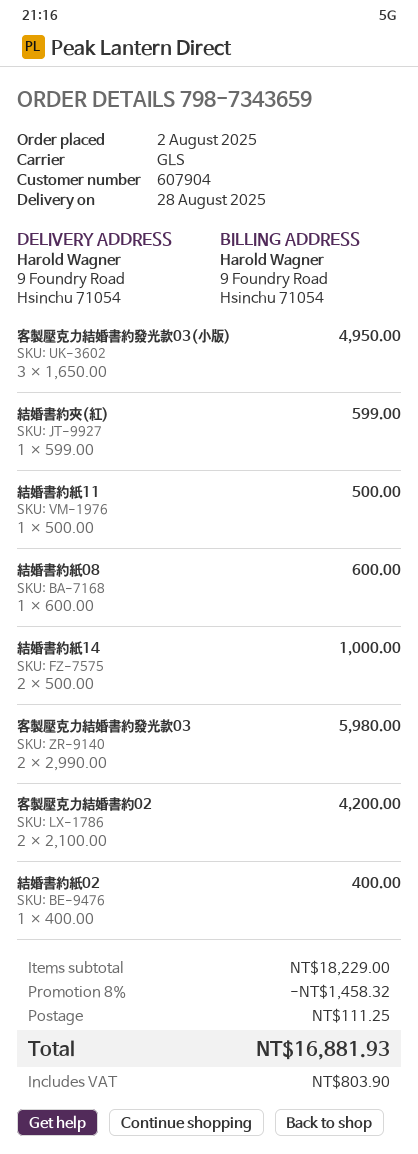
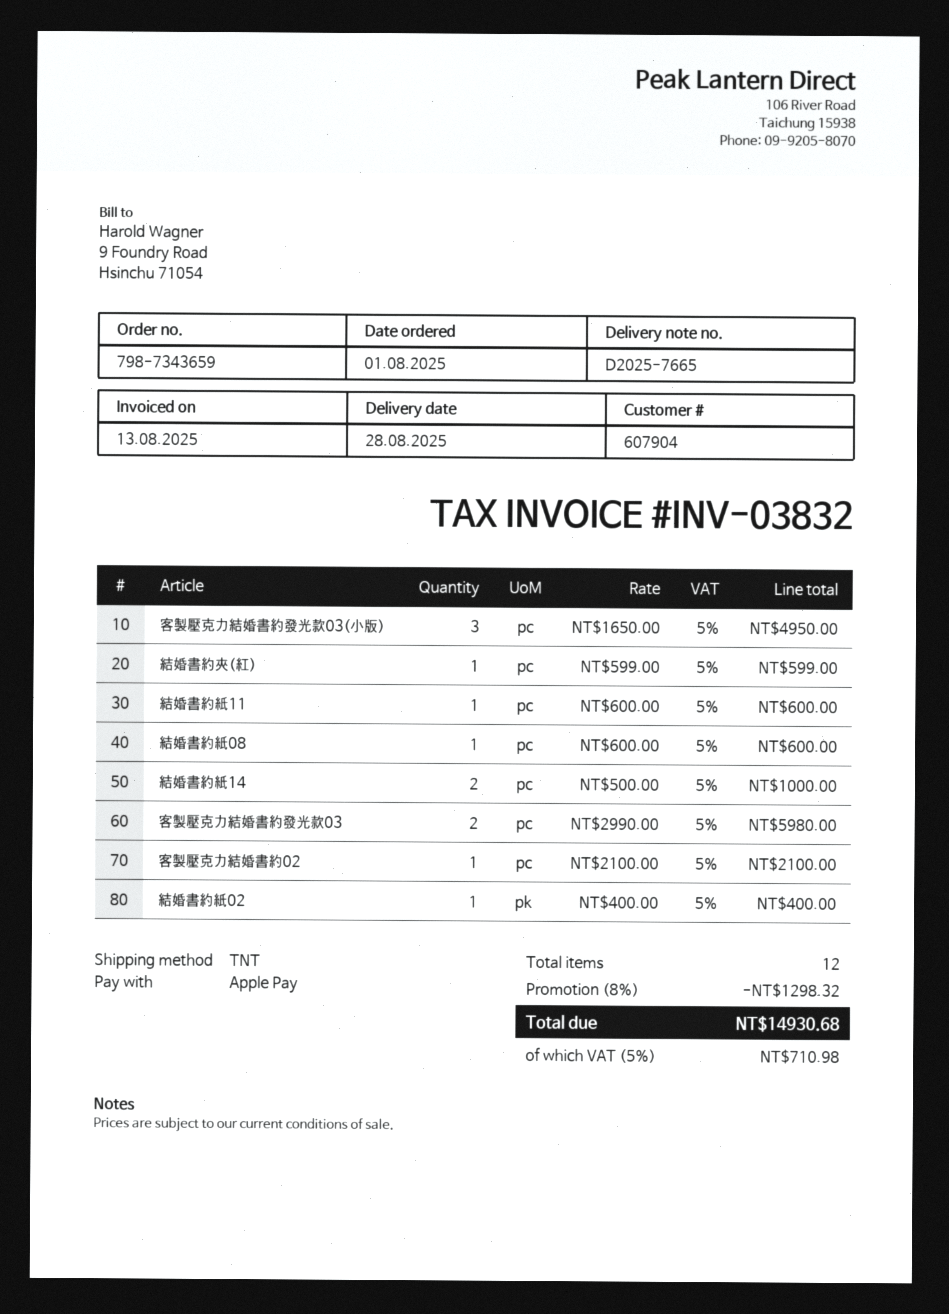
order date: 2025-08-02 -> 2025-08-01
shipping method: GLS -> TNT
結婚書約紙11: 1 x 500.00 = 500.00 -> 1 x 600.00 = 600.00
客製壓克力結婚書約02: 2 x 2100.00 = 4200.00 -> 1 x 2100.00 = 2100.00
discount: 8% = 1458.32 -> 8% = 1298.32
shipping: 111.25 -> none
tax: 803.90 -> 710.98
total: 16881.93 -> 14930.68

